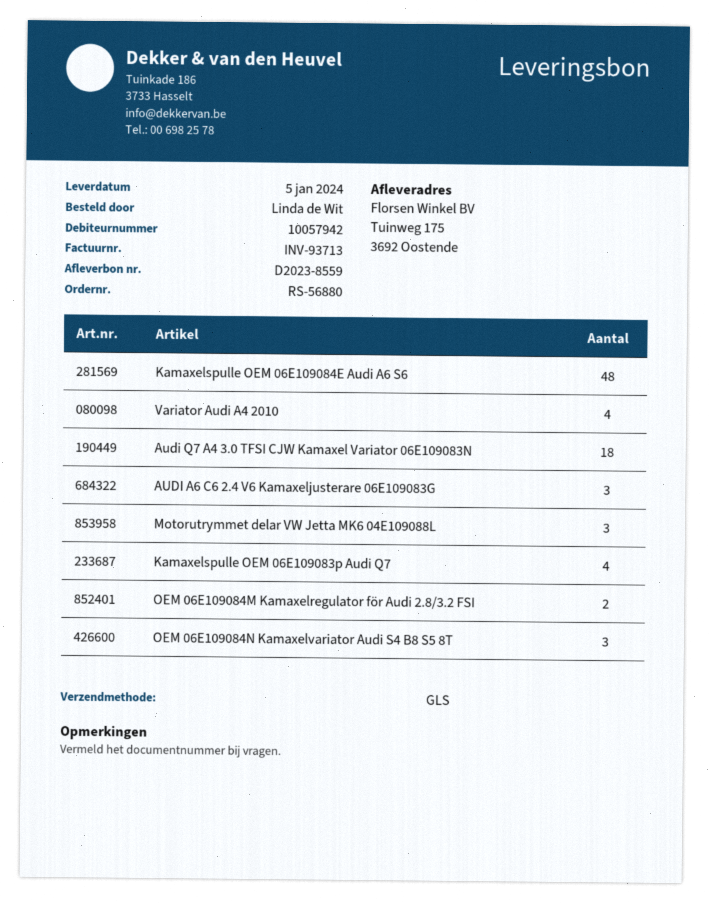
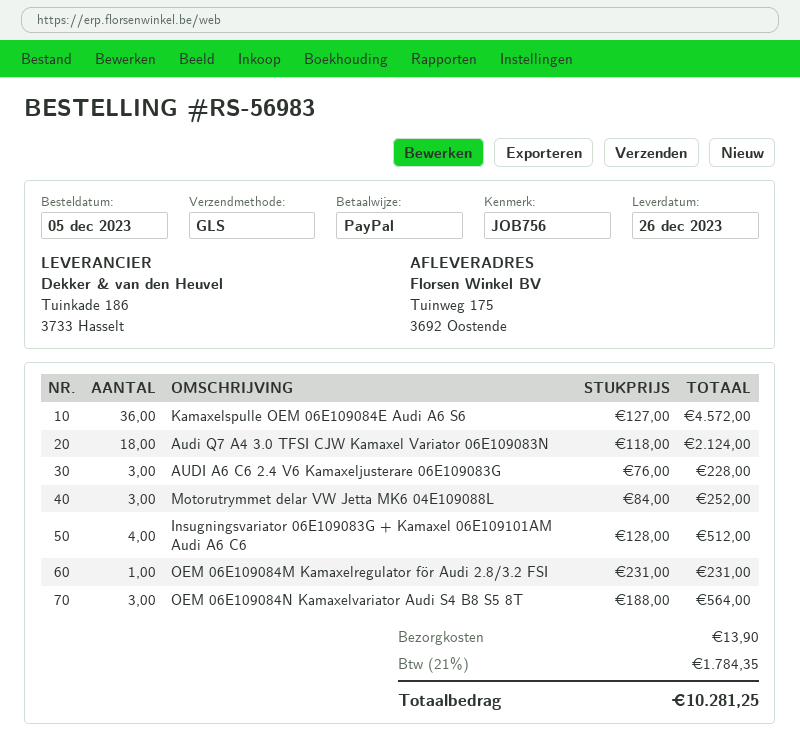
order number: RS-56880 -> RS-56983
delivery date: 2024-01-05 -> 2023-12-26
Kamaxelspulle OEM 06E109084E Audi A6 S6: 48 -> 36
Variator Audi A4 2010: 4 -> none
Kamaxelspulle OEM 06E109083p Audi Q7: 4 -> none
OEM 06E109084M Kamaxelregulator för Audi 2.8/3.2 FSI: 2 -> 1
Insugningsvariator 06E109083G + Kamaxel 06E109101AM Audi A6 C6: none -> 4

